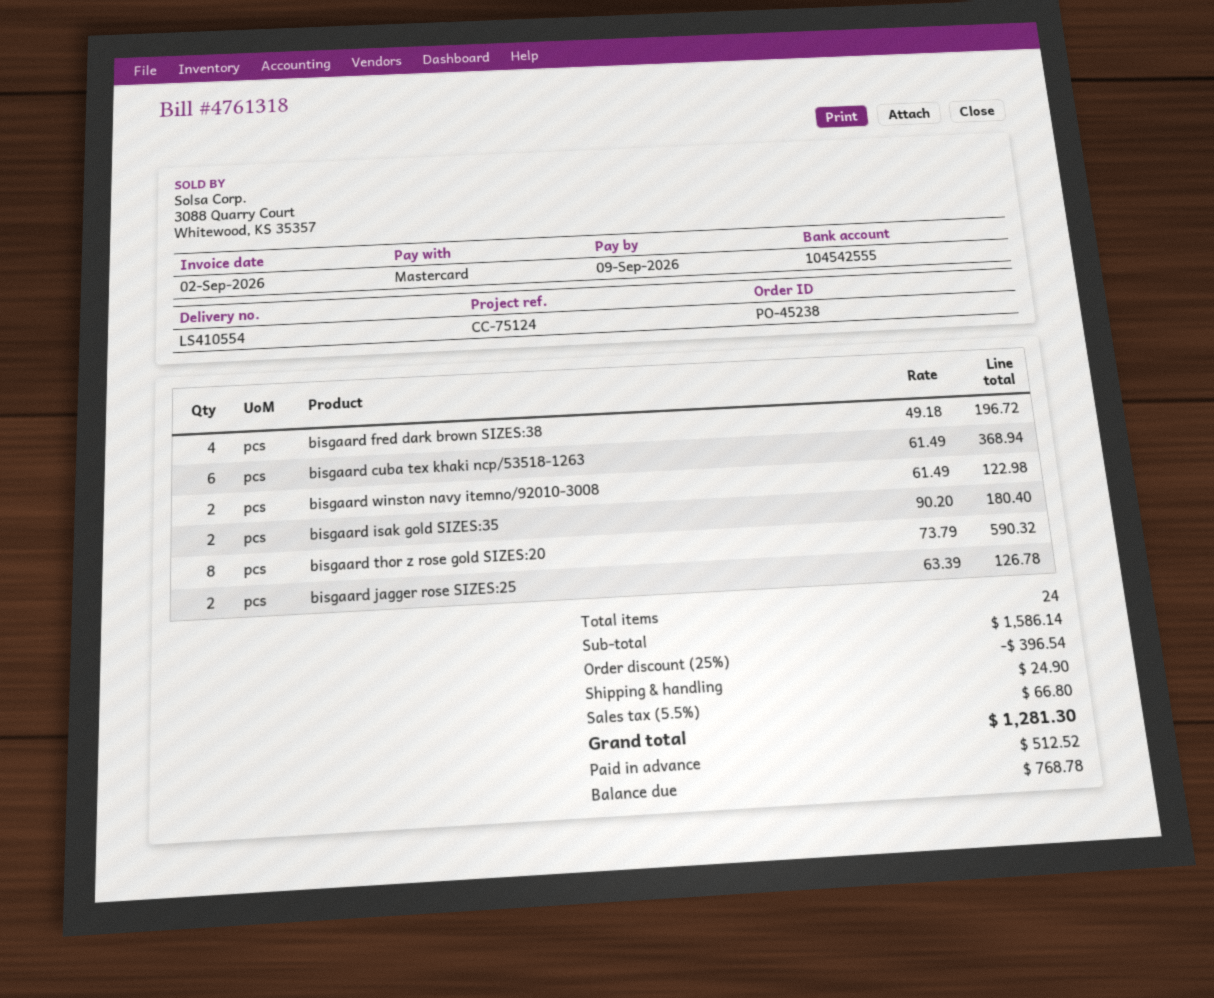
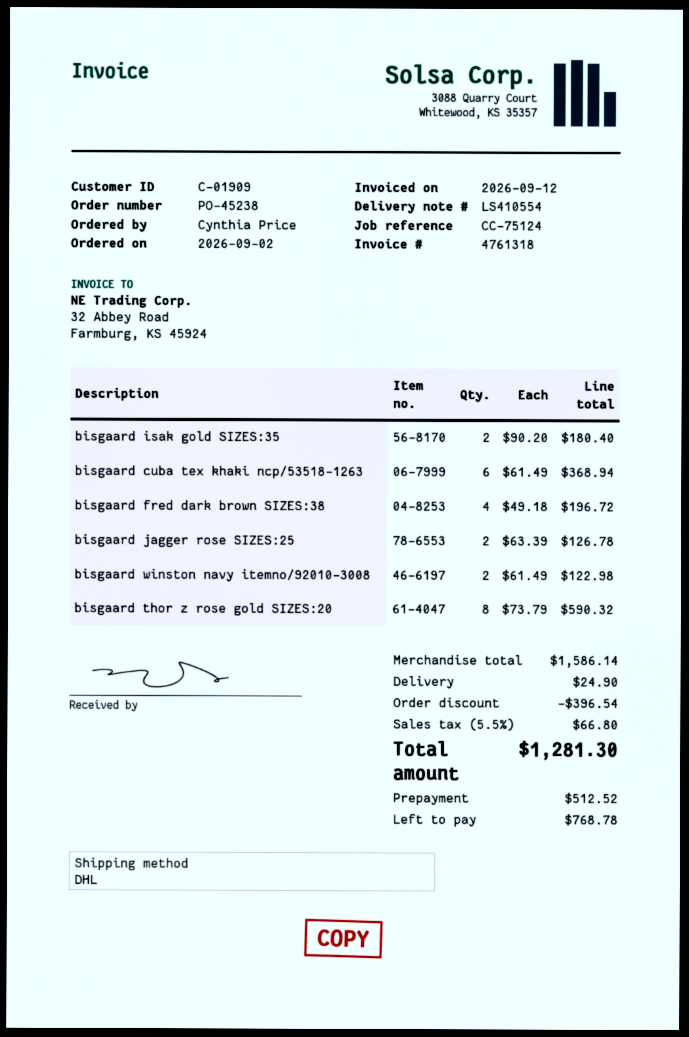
invoice date: 2026-09-02 -> 2026-09-12

